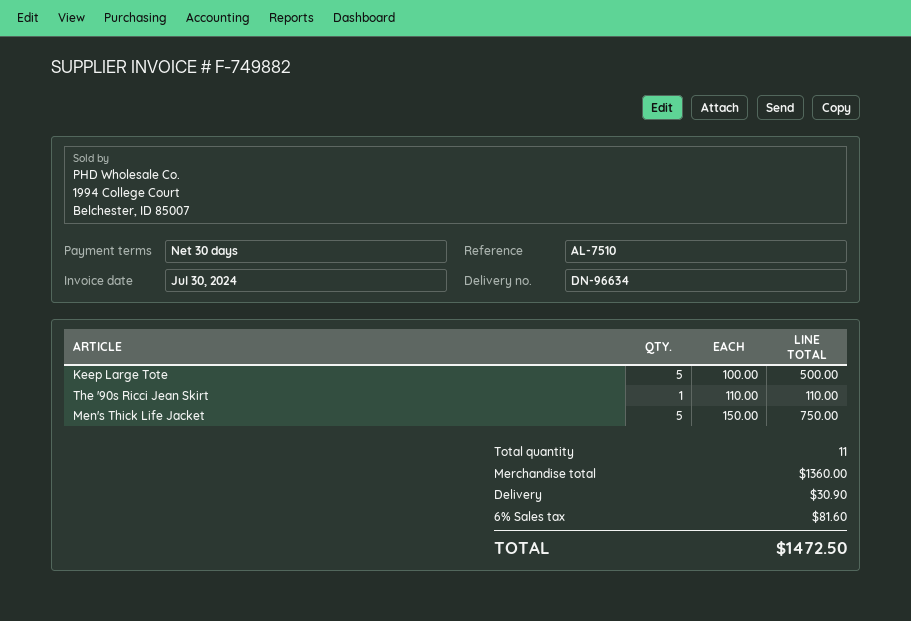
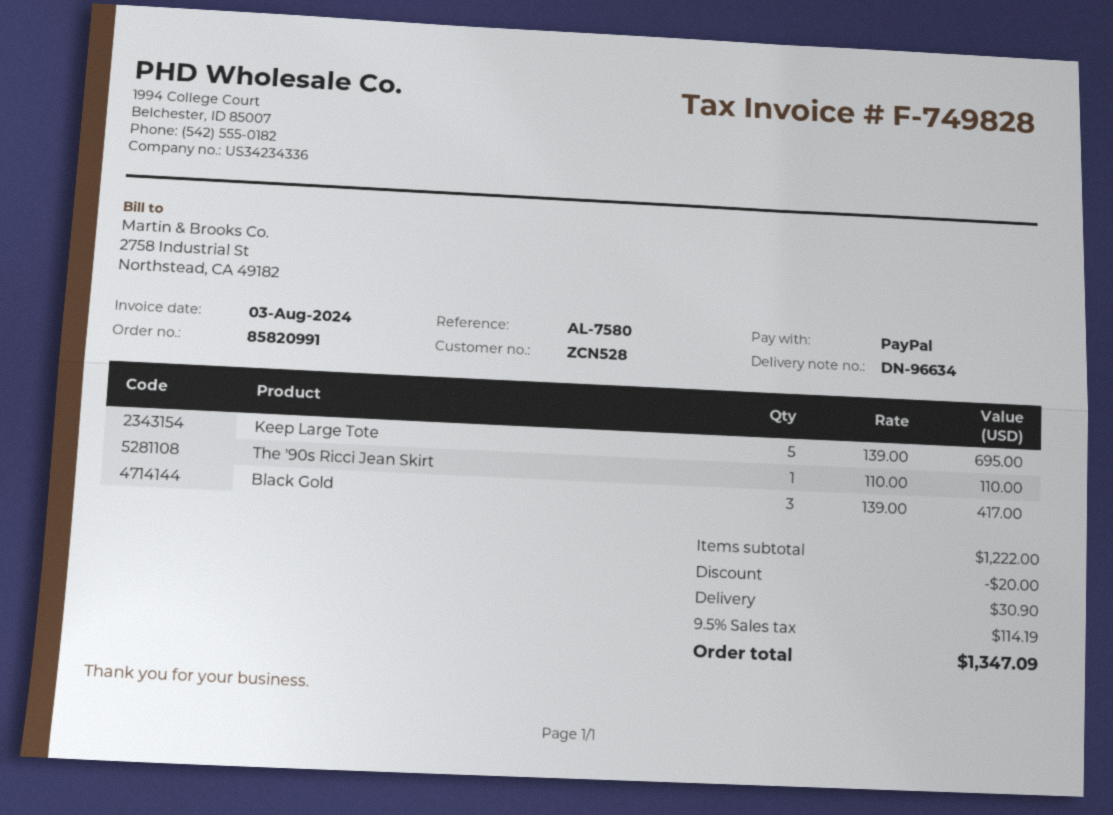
invoice number: F-749882 -> F-749828
invoice date: 2024-07-30 -> 2024-08-03
reference: AL-7510 -> AL-7580
Keep Large Tote: 5 x 100.00 = 500.00 -> 5 x 139.00 = 695.00
Men's Thick Life Jacket: 5 x 150.00 = 750.00 -> none
Black Gold: none -> 3 x 139.00 = 417.00
subtotal: 1360.00 -> 1222.00
discount: none -> 20.00
tax: 6% = 81.60 -> 9.5% = 114.19
total: 1472.50 -> 1347.09

